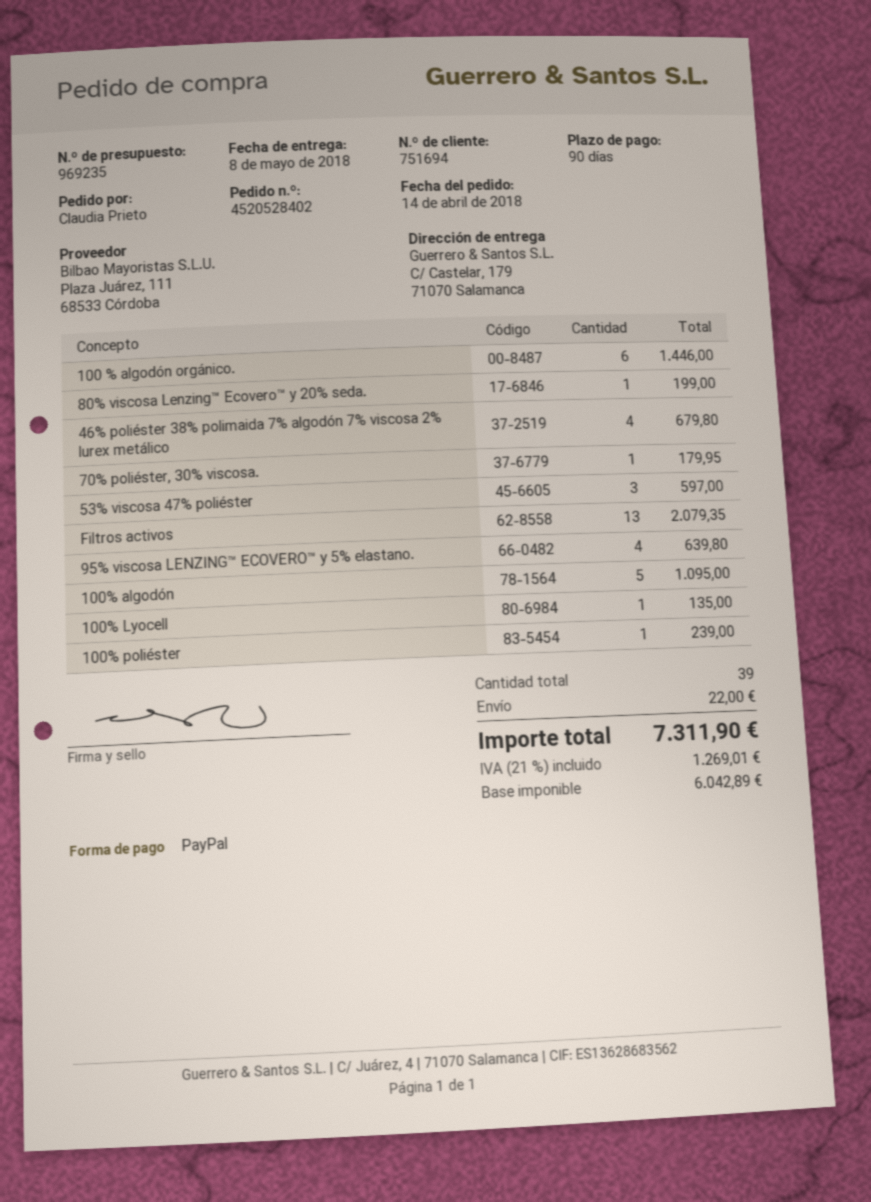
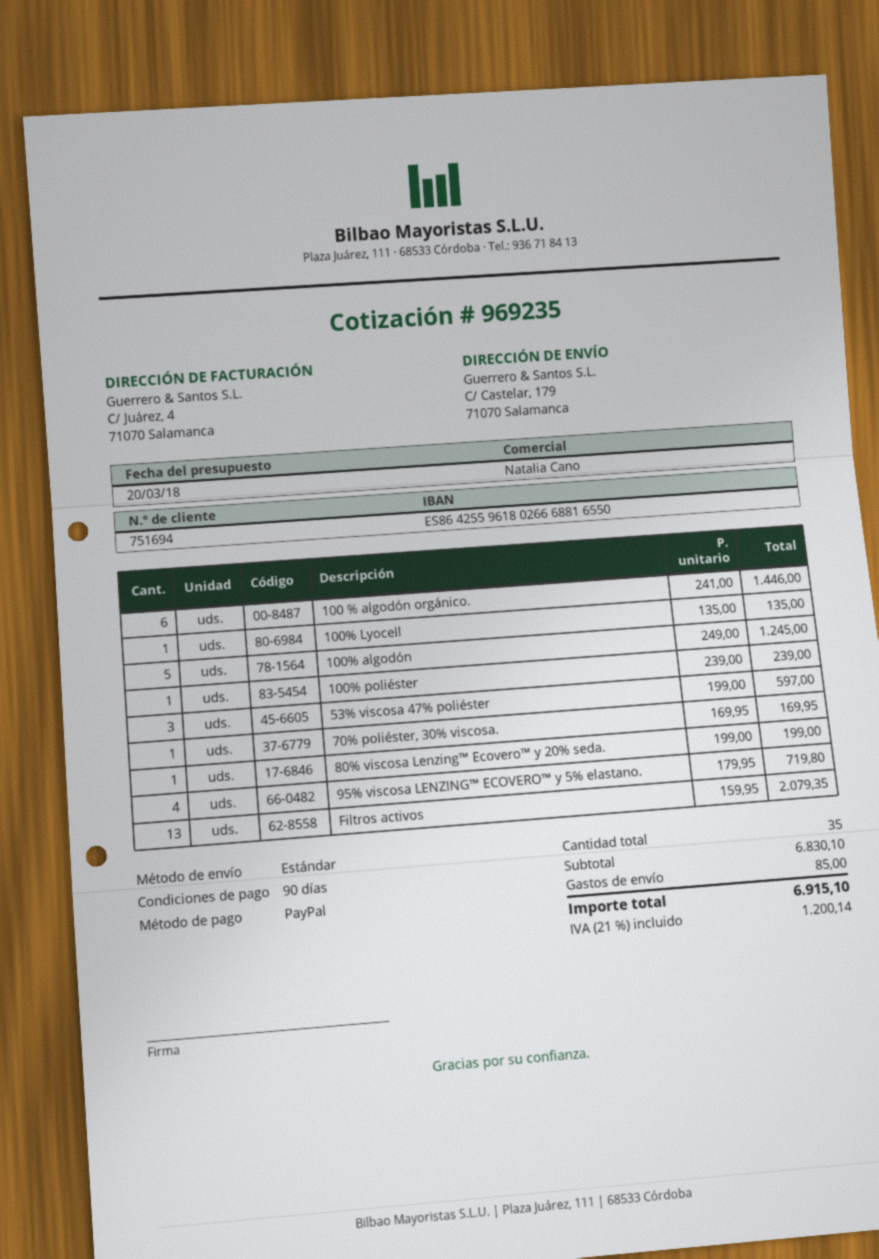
46% poliéster 38% polimaida 7% algodón 7% viscosa 2% lurex metálico: 4 for 679.80 -> none
70% poliéster, 30% viscosa.: 1 for 179.95 -> 1 for 169.95
95% viscosa LENZING™ ECOVERO™ y 5% elastano.: 4 for 639.80 -> 4 for 719.80
100% algodón: 5 for 1095.00 -> 5 for 1245.00
total quantity: 39 -> 35
shipping: 22.00 -> 85.00
tax: 21% = 1269.01 -> 21% = 1200.14
total: 7311.90 -> 6915.10

